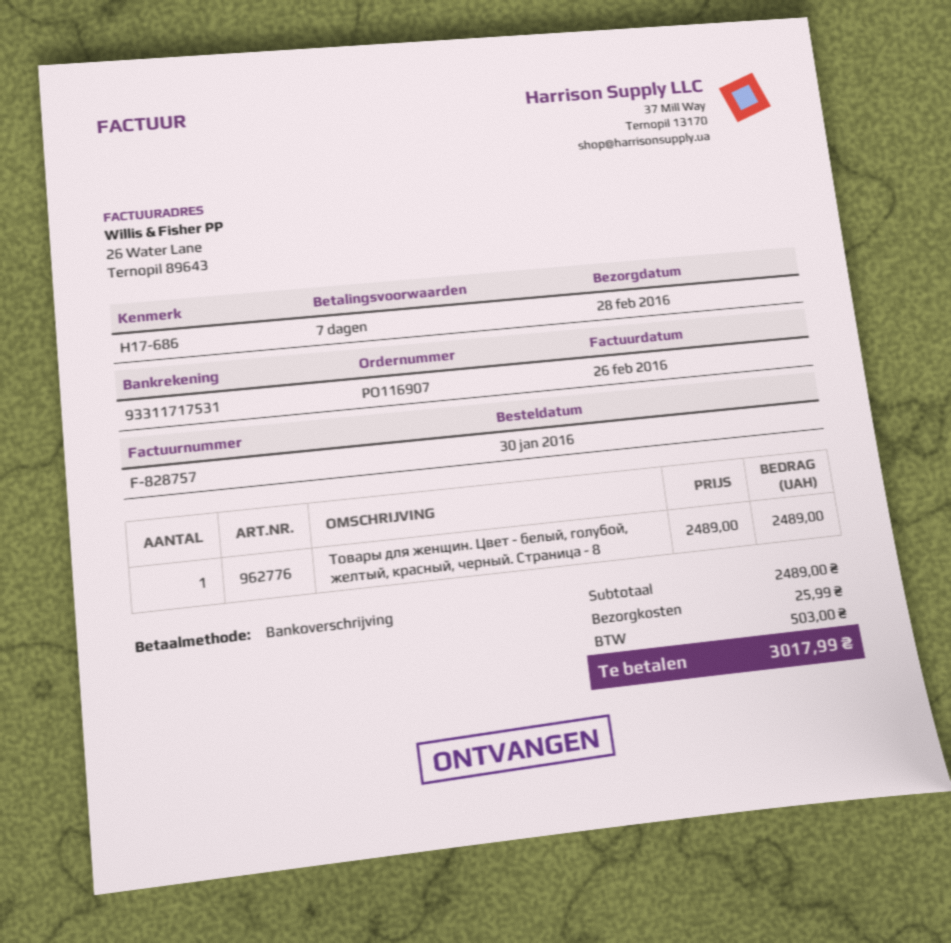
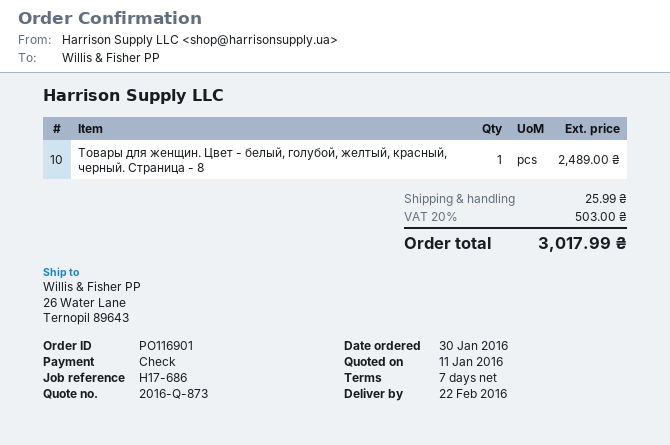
order number: PO116907 -> PO116901
delivery date: 2016-02-28 -> 2016-02-22
payment method: bank transfer -> cheque

